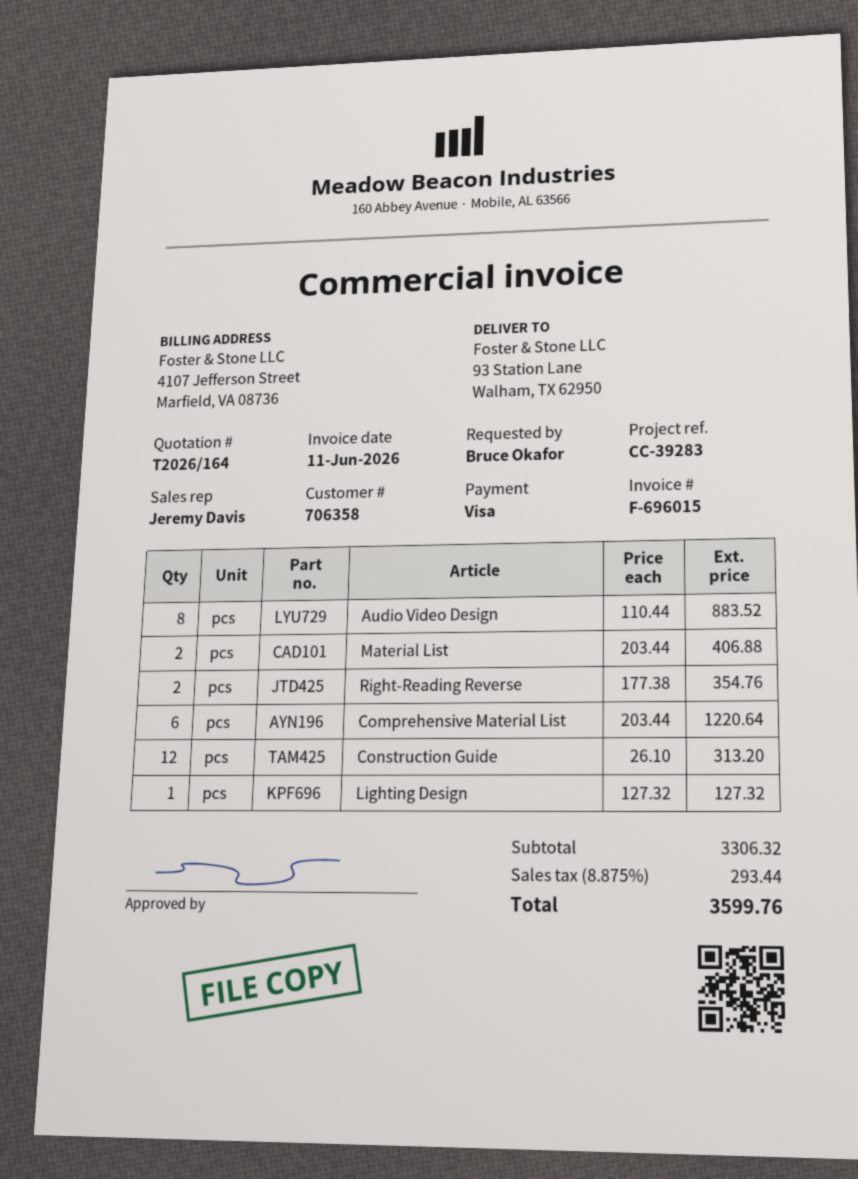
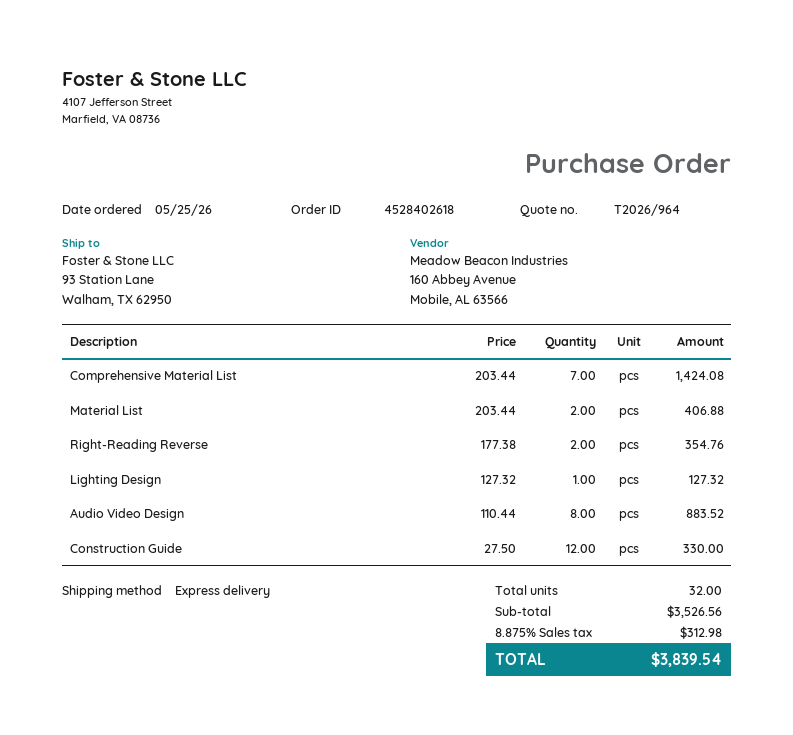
quote number: T2026/164 -> T2026/964
Comprehensive Material List: 6 x 203.44 = 1220.64 -> 7 x 203.44 = 1424.08
Construction Guide: 12 x 26.10 = 313.20 -> 12 x 27.50 = 330.00
subtotal: 3306.32 -> 3526.56
tax: 8.875% = 293.44 -> 8.875% = 312.98
total: 3599.76 -> 3839.54

